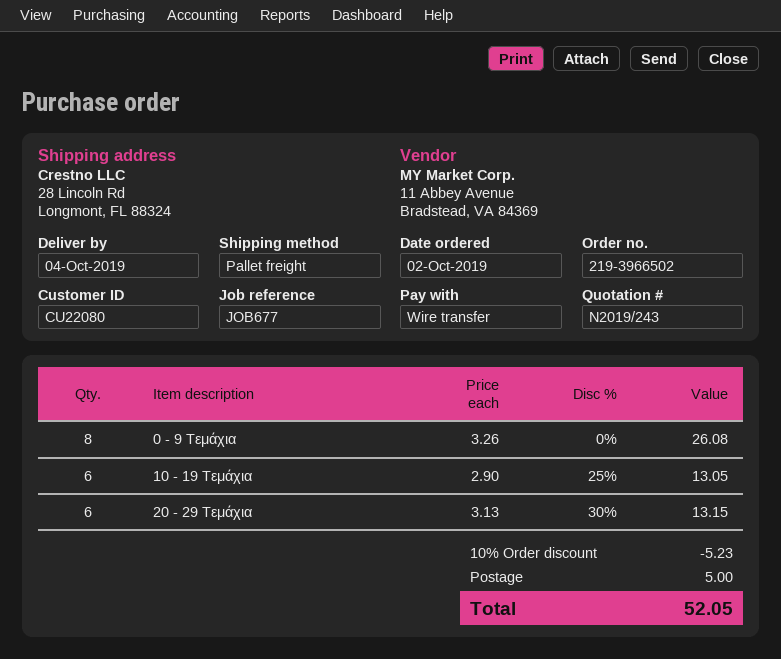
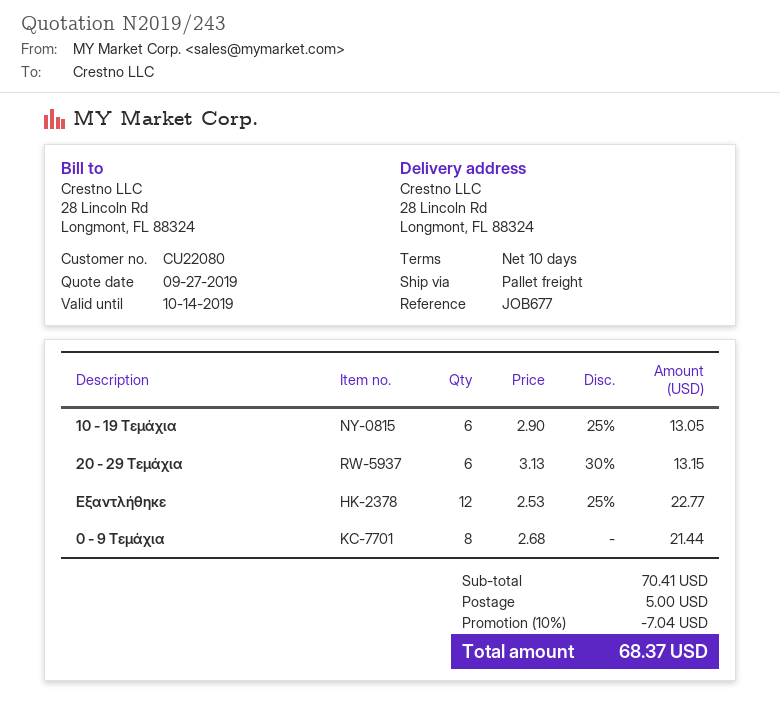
0 - 9 Τεμάχια: 8 x 3.26 = 26.08 -> 8 x 2.68 = 21.44
Εξαντλήθηκε: none -> 12 x 2.53 - 25% = 22.77
discount: 10% = 5.23 -> 10% = 7.04
total: 52.05 -> 68.37

